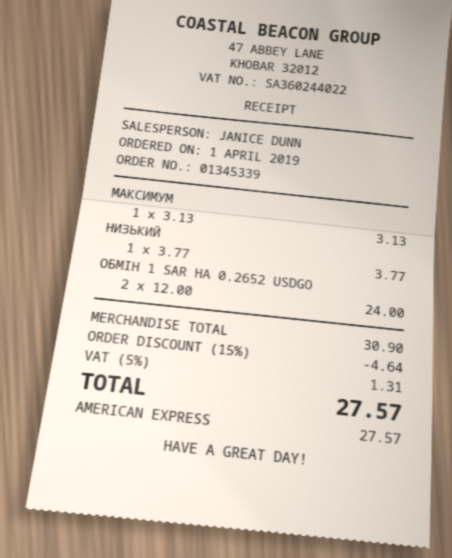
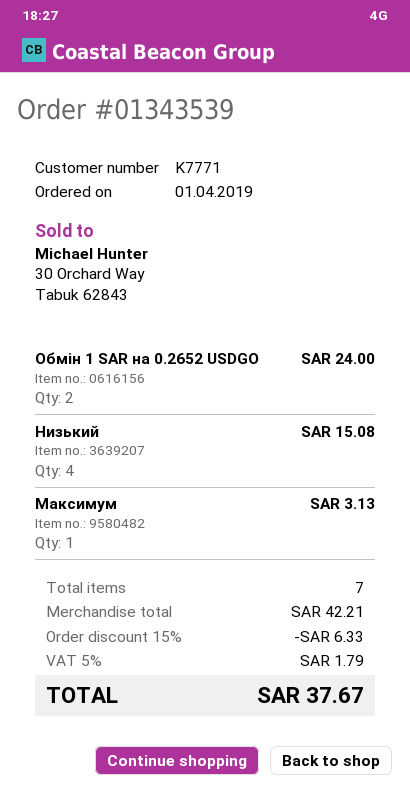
order number: 01345339 -> 01343539
НИЗЬКИЙ: 1 for 3.77 -> 4 for 15.08
subtotal: 30.90 -> 42.21
discount: 15% = 4.64 -> 15% = 6.33
tax: 5% = 1.31 -> 5% = 1.79
total: 27.57 -> 37.67

